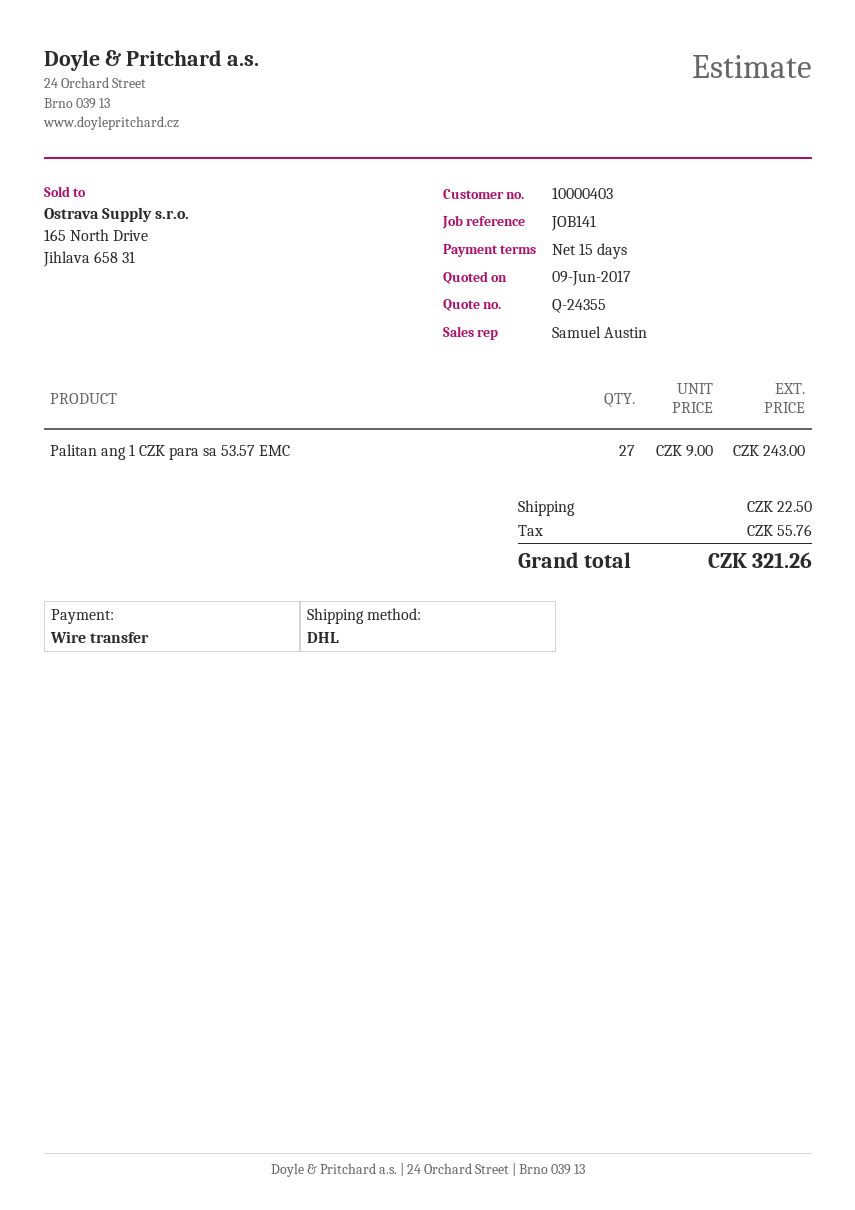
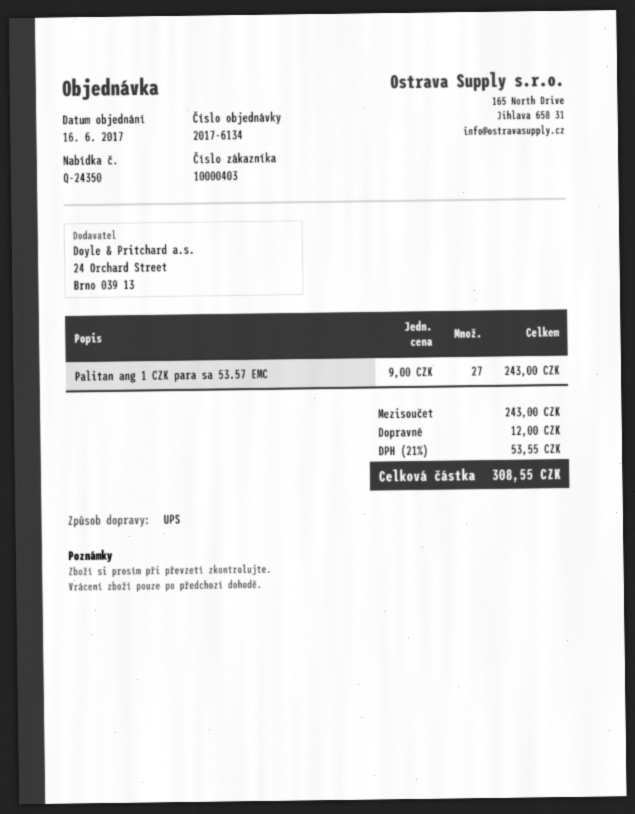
quote number: Q-24355 -> Q-24350
shipping method: DHL -> UPS
shipping: 22.50 -> 12.00
tax: 55.76 -> 53.55
total: 321.26 -> 308.55

